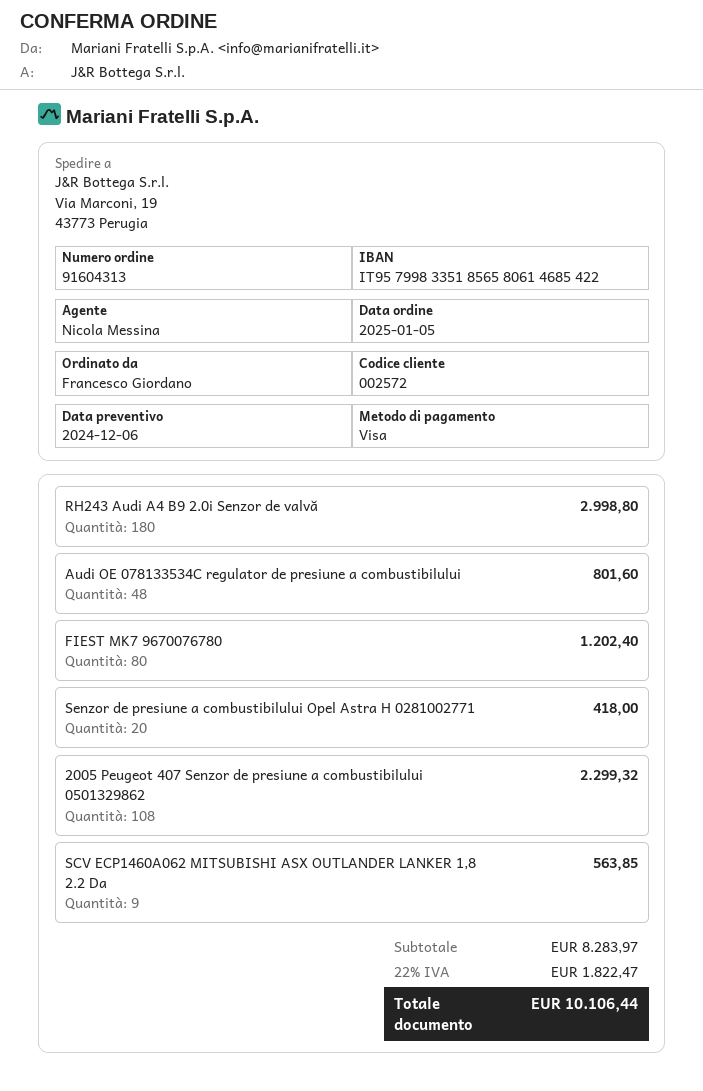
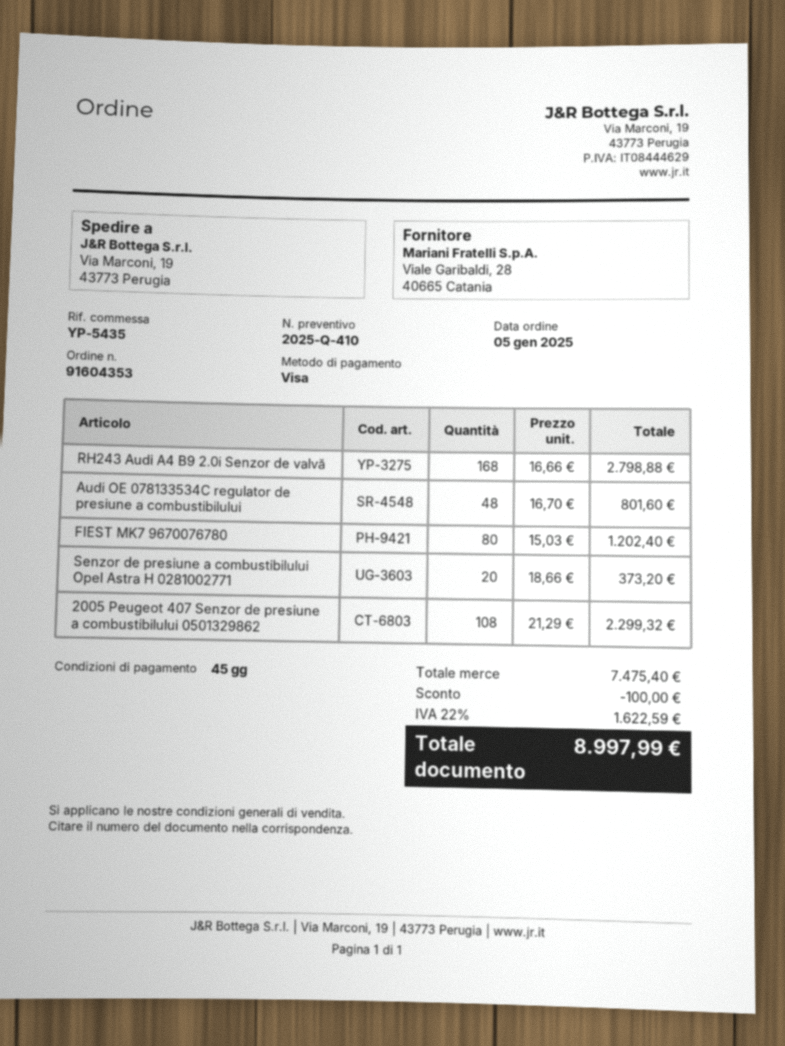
order number: 91604313 -> 91604353
RH243 Audi A4 B9 2.0i Senzor de valvă: 180 for 2998.80 -> 168 for 2798.88
Senzor de presiune a combustibilului Opel Astra H 0281002771: 20 for 418.00 -> 20 for 373.20
SCV ECP1460A062 MITSUBISHI ASX OUTLANDER LANKER 1,8 2.2 Da: 9 for 563.85 -> none
subtotal: 8283.97 -> 7475.40
discount: none -> 100.00
tax: 22% = 1822.47 -> 22% = 1622.59
total: 10106.44 -> 8997.99

